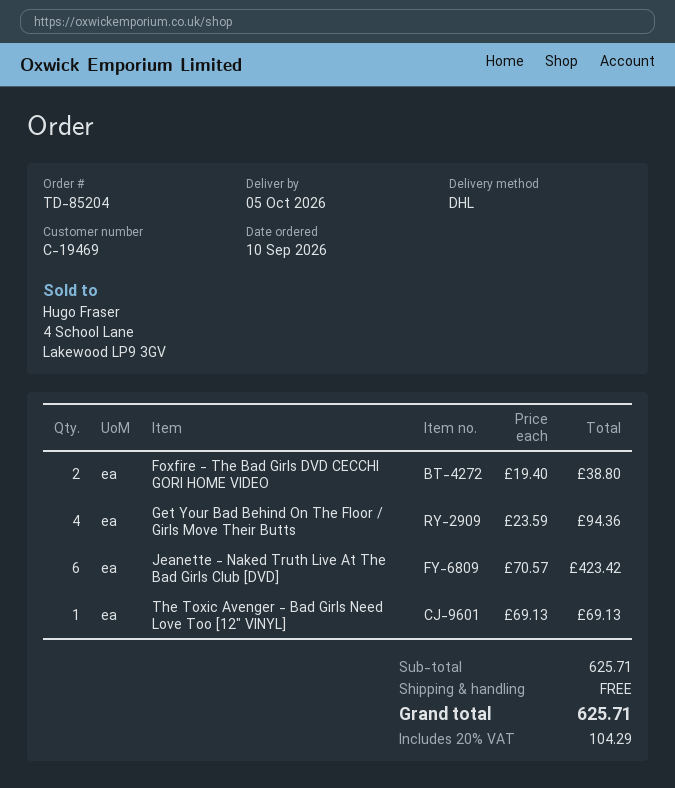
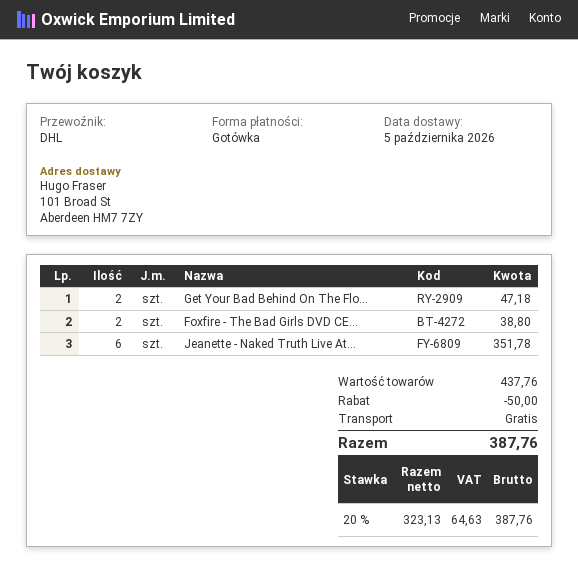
Get Your Bad Behind On The Floor / Girls Move Their Butts: 4 for 94.36 -> 2 for 47.18
Jeanette - Naked Truth Live At The Bad Girls Club [DVD]: 6 for 423.42 -> 6 for 351.78
The Toxic Avenger - Bad Girls Need Love Too [12" VINYL]: 1 for 69.13 -> none
subtotal: 625.71 -> 437.76
discount: none -> 50.00
tax: 20% = 104.29 -> 20% = 64.63
total: 625.71 -> 387.76

